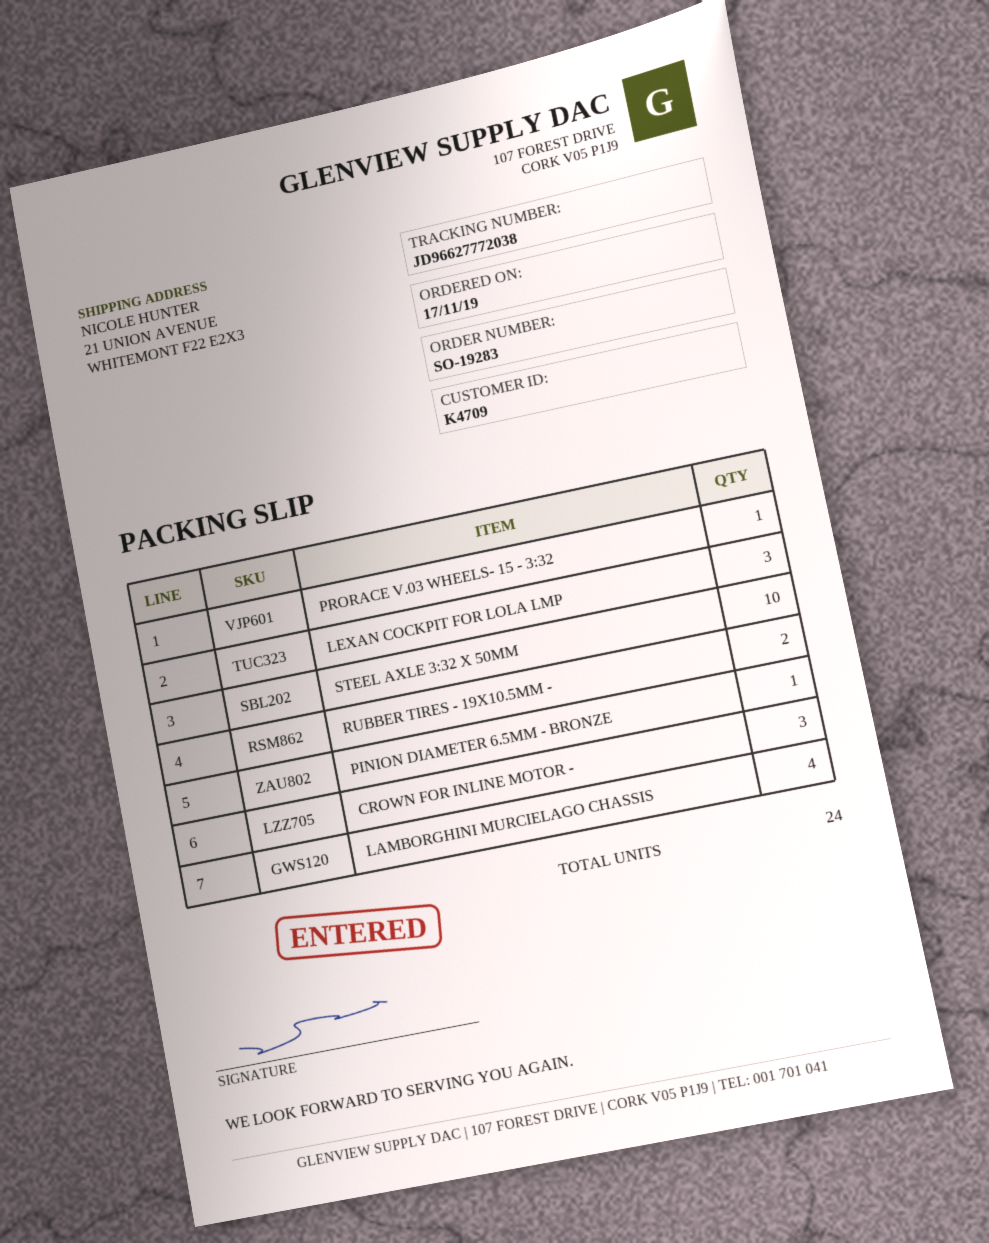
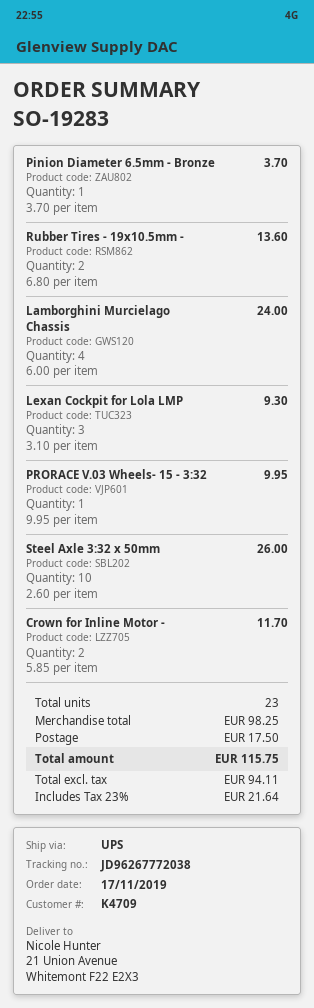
tracking number: JD96627772038 -> JD96267772038
CROWN FOR INLINE MOTOR -: 3 -> 2
total quantity: 24 -> 23

